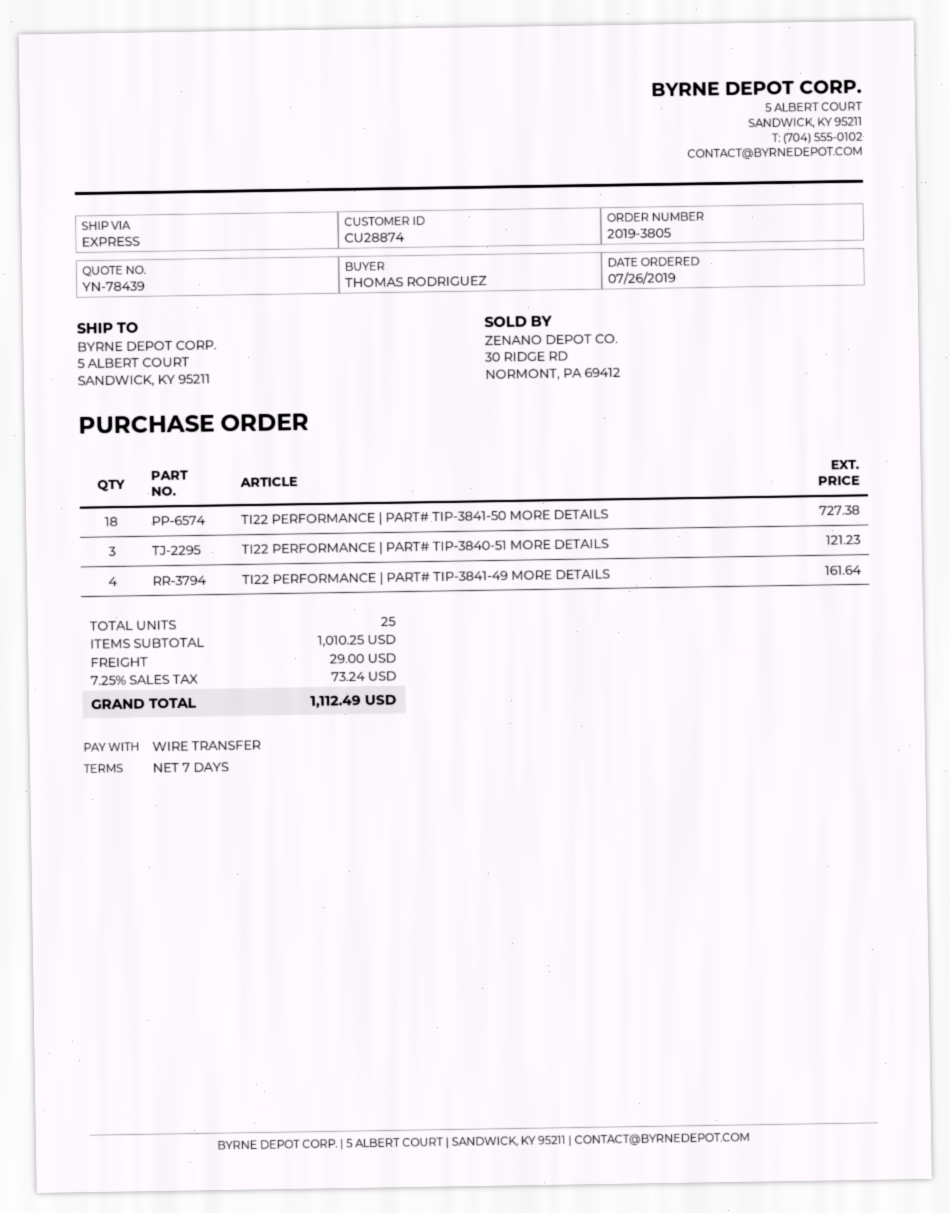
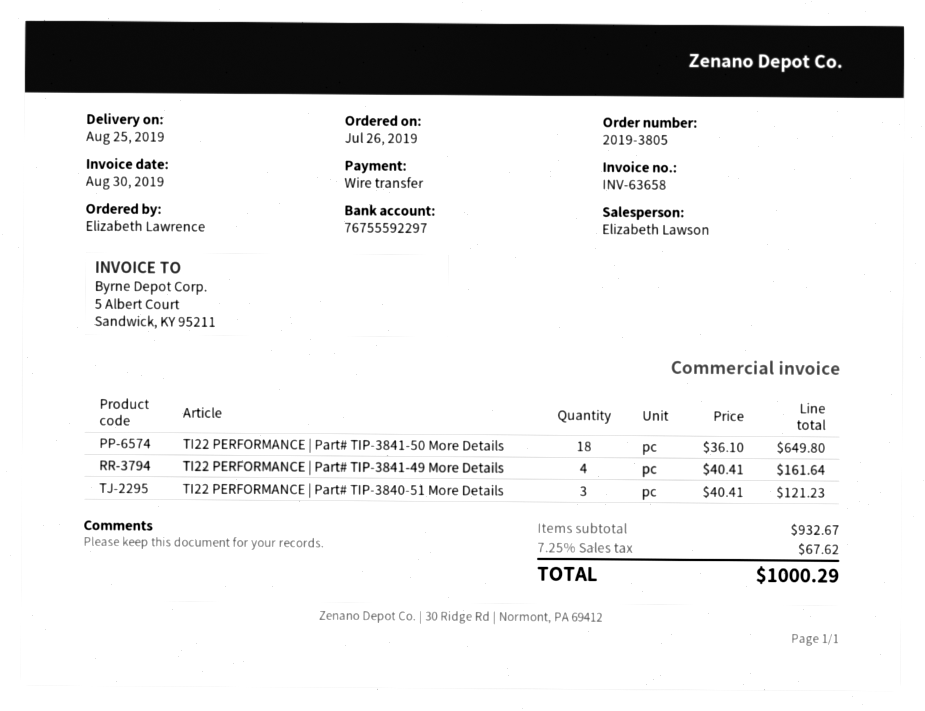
ordered by: THOMAS RODRIGUEZ -> Elizabeth Lawrence
TI22 PERFORMANCE | PART# TIP-3841-50 MORE DETAILS: 18 for 727.38 -> 18 for 649.80
subtotal: 1010.25 -> 932.67
shipping: 29.00 -> none
tax: 7.25% = 73.24 -> 7.25% = 67.62
total: 1112.49 -> 1000.29

